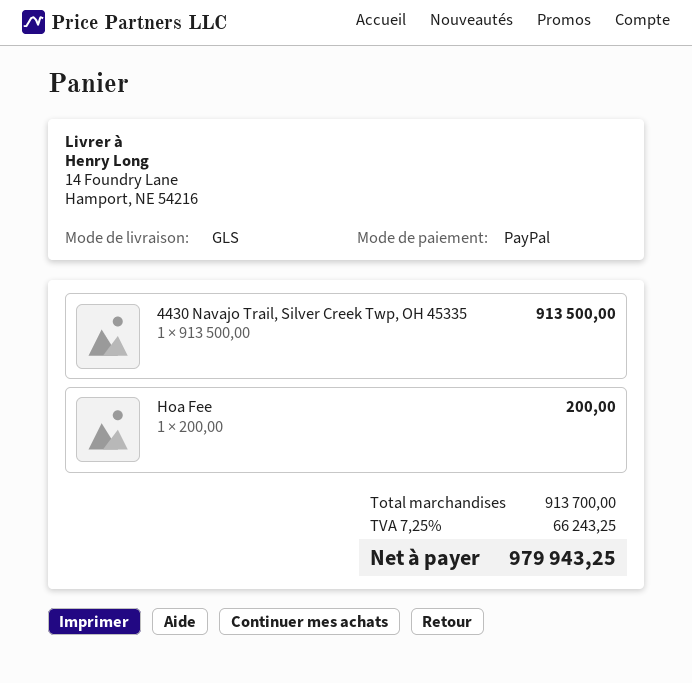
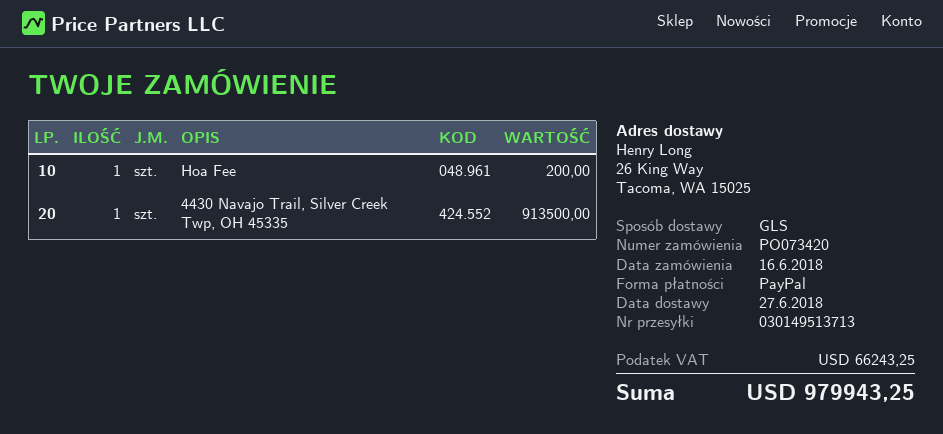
ship to: 14 Foundry Lane, Hamport, NE 54216 -> 26 King Way, Tacoma, WA 15025

